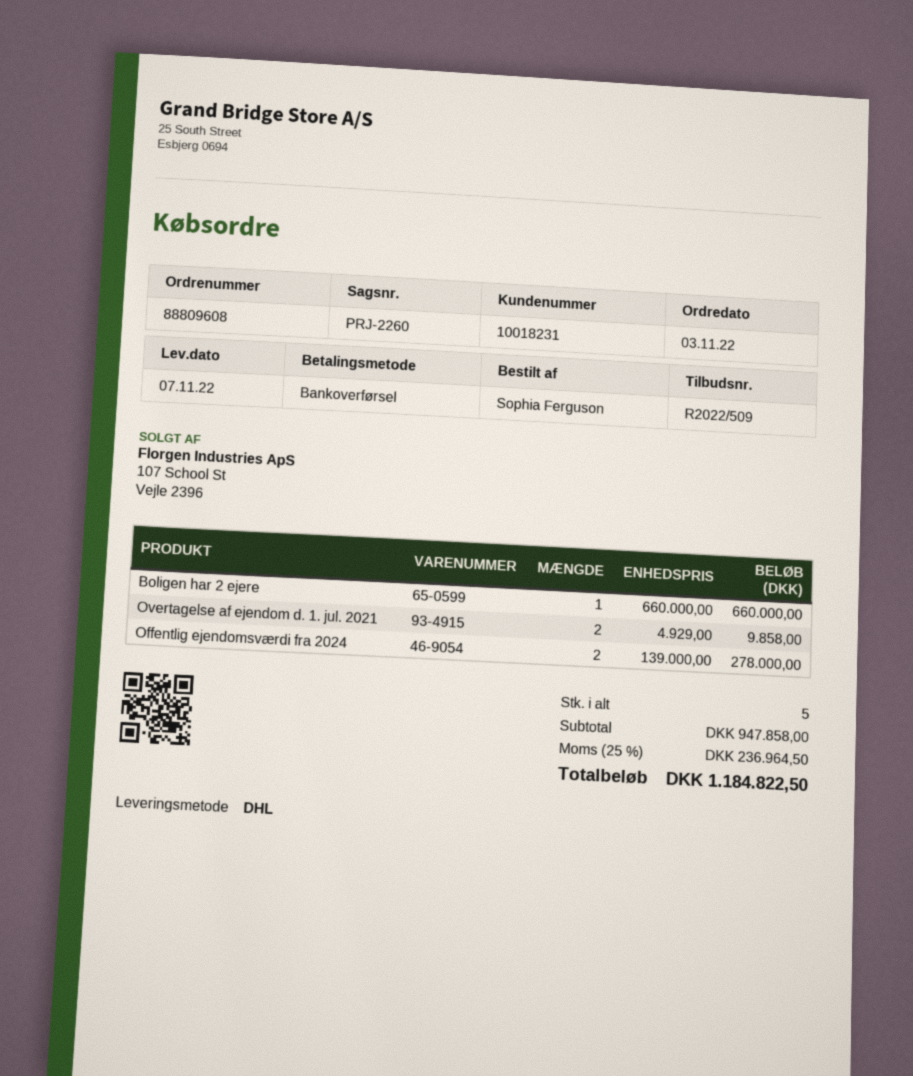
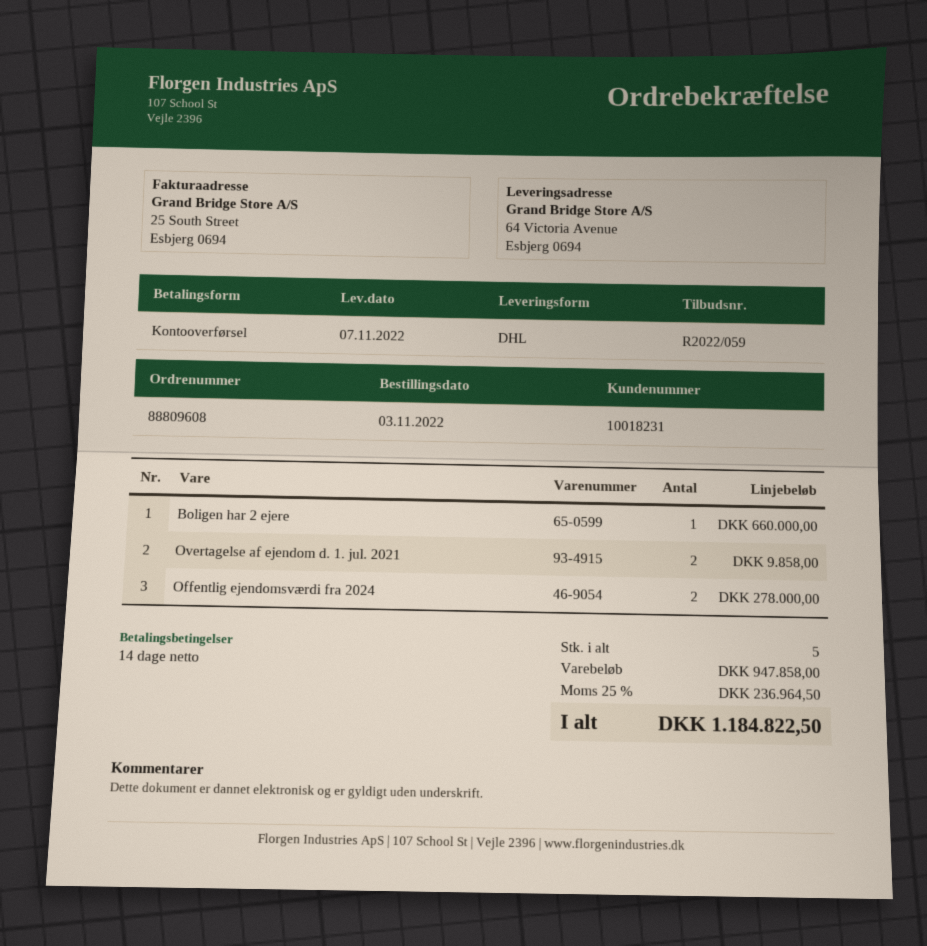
quote number: R2022/509 -> R2022/059

